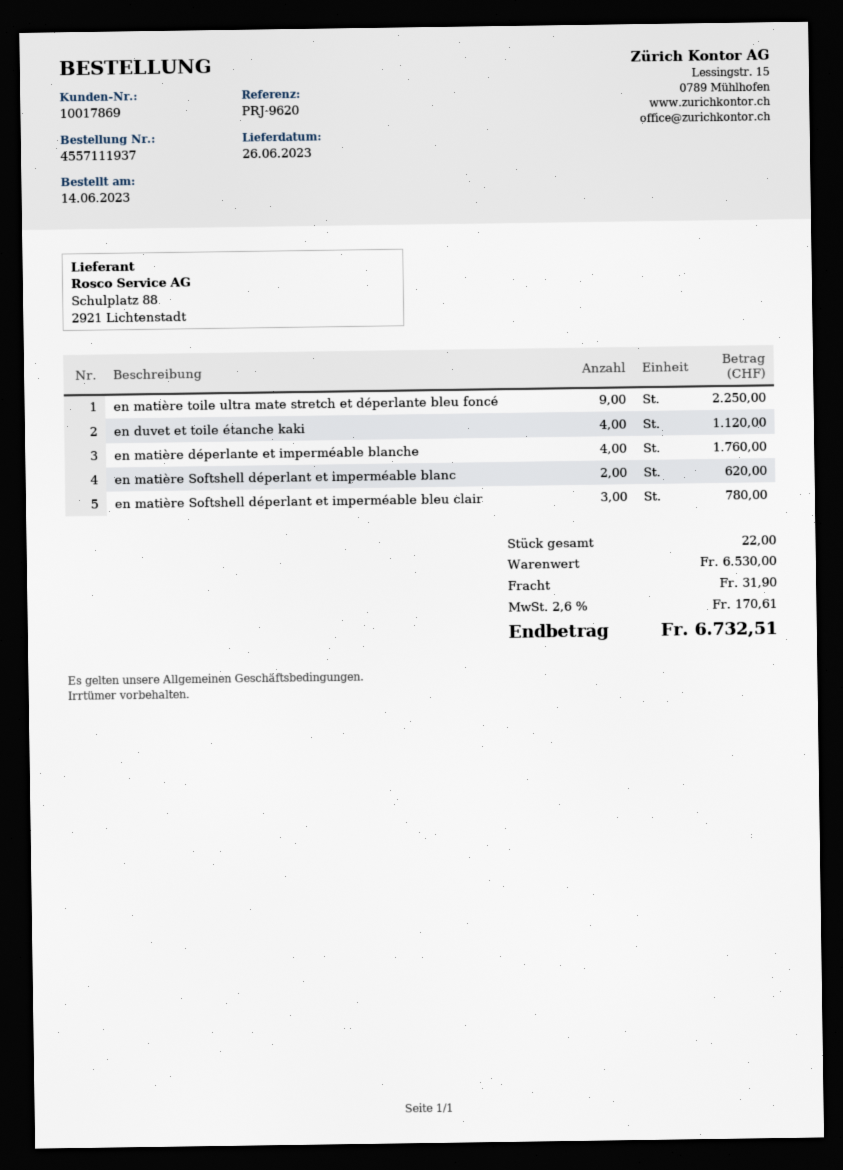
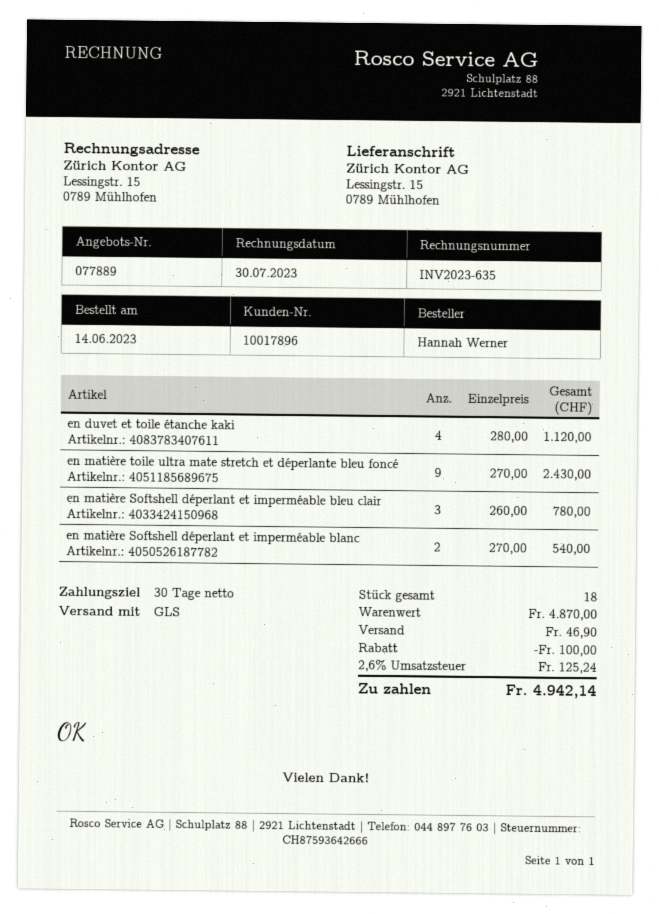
customer number: 10017869 -> 10017896
en matière toile ultra mate stretch et déperlante bleu foncé: 9 for 2250.00 -> 9 for 2430.00
en matière déperlante et imperméable blanche: 4 for 1760.00 -> none
en matière Softshell déperlant et imperméable blanc: 2 for 620.00 -> 2 for 540.00
total quantity: 22 -> 18
subtotal: 6530.00 -> 4870.00
discount: none -> 100.00
shipping: 31.90 -> 46.90
tax: 2.6% = 170.61 -> 2.6% = 125.24
total: 6732.51 -> 4942.14

